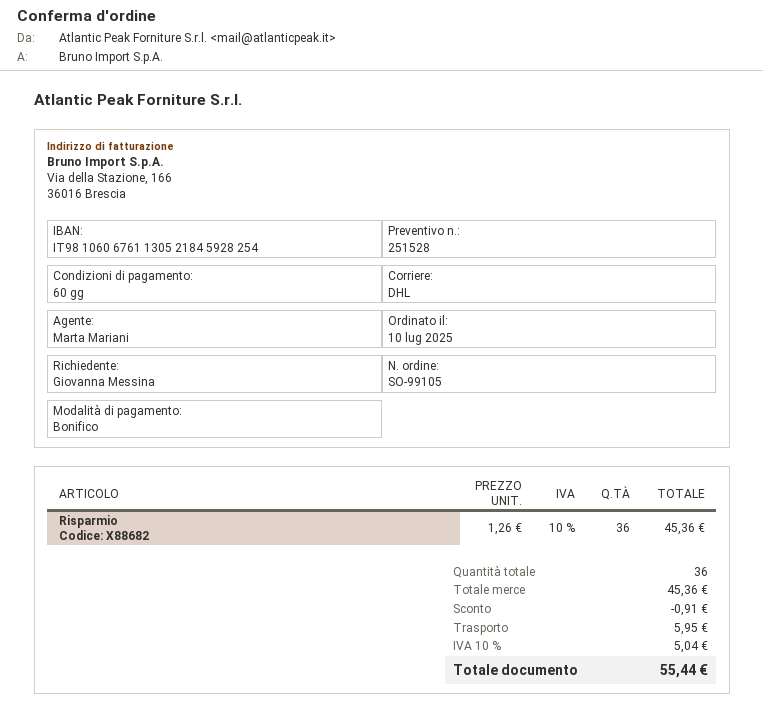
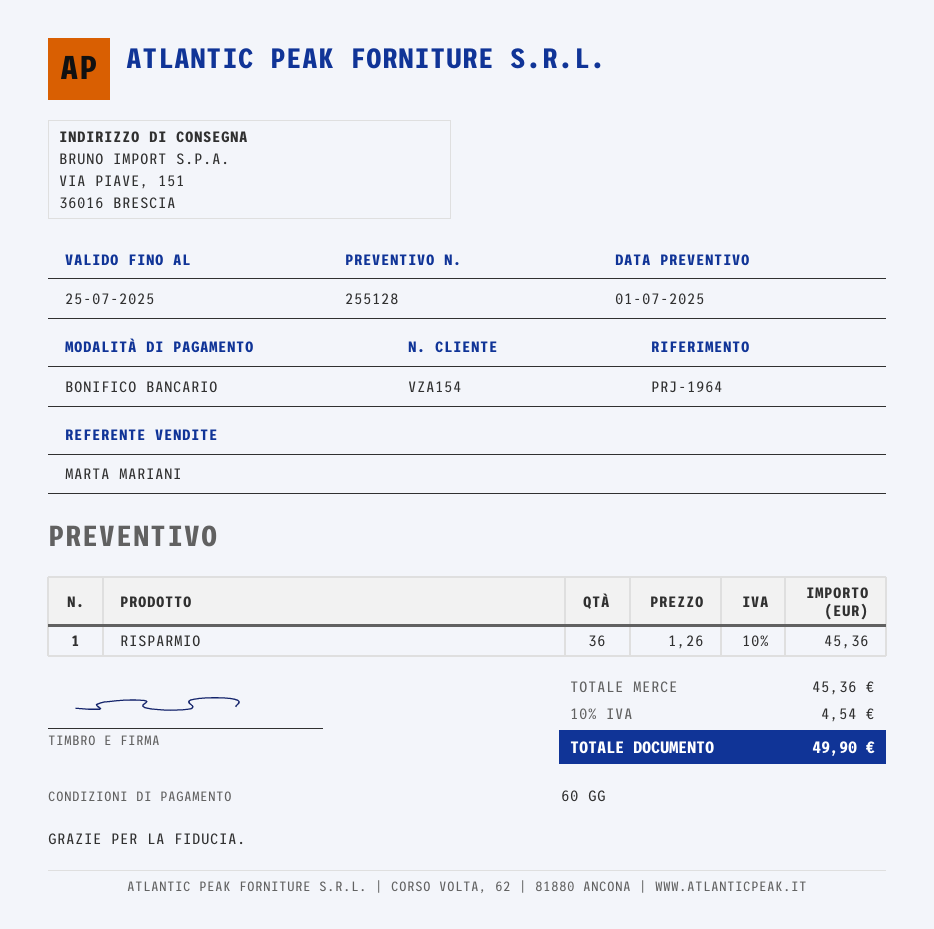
quote number: 251528 -> 255128
discount: 0.91 -> none
shipping: 5.95 -> none
tax: 10% = 5.04 -> 10% = 4.54
total: 55.44 -> 49.90

